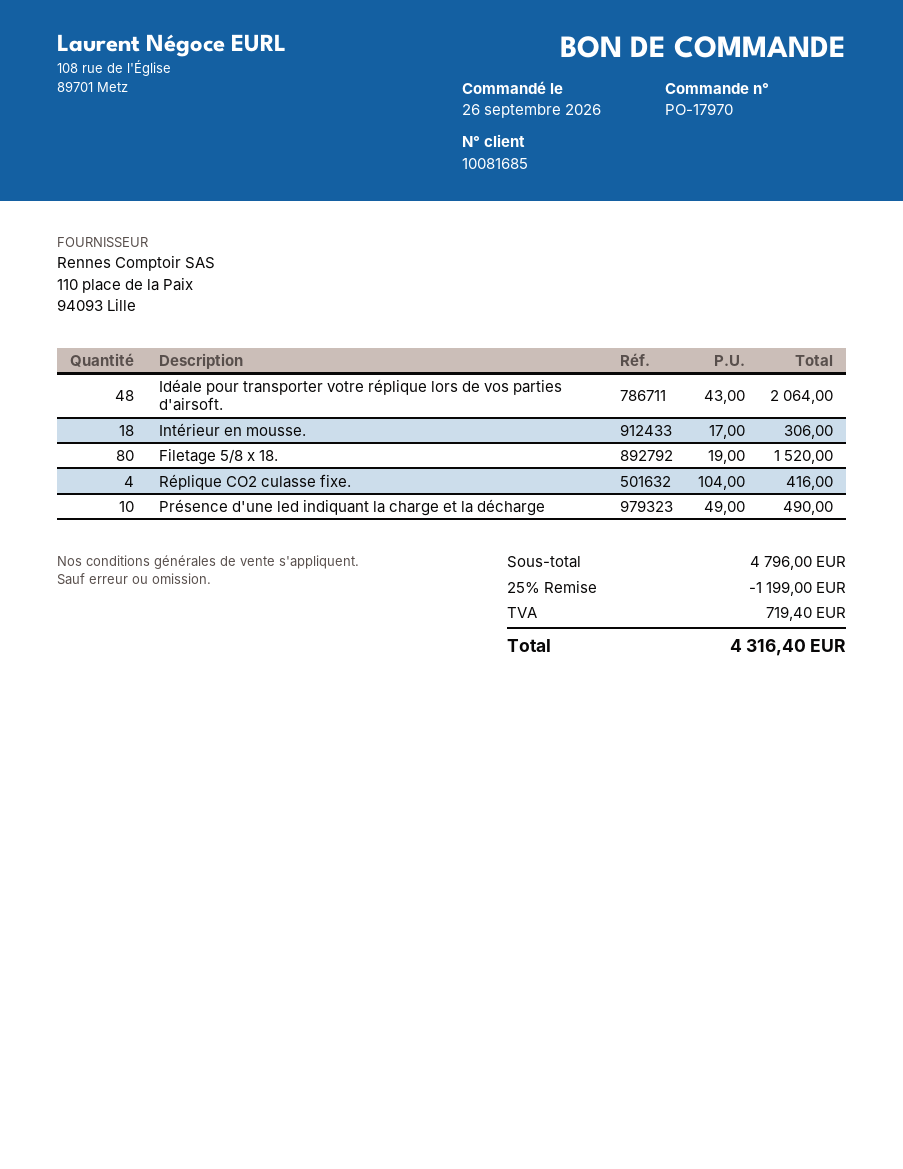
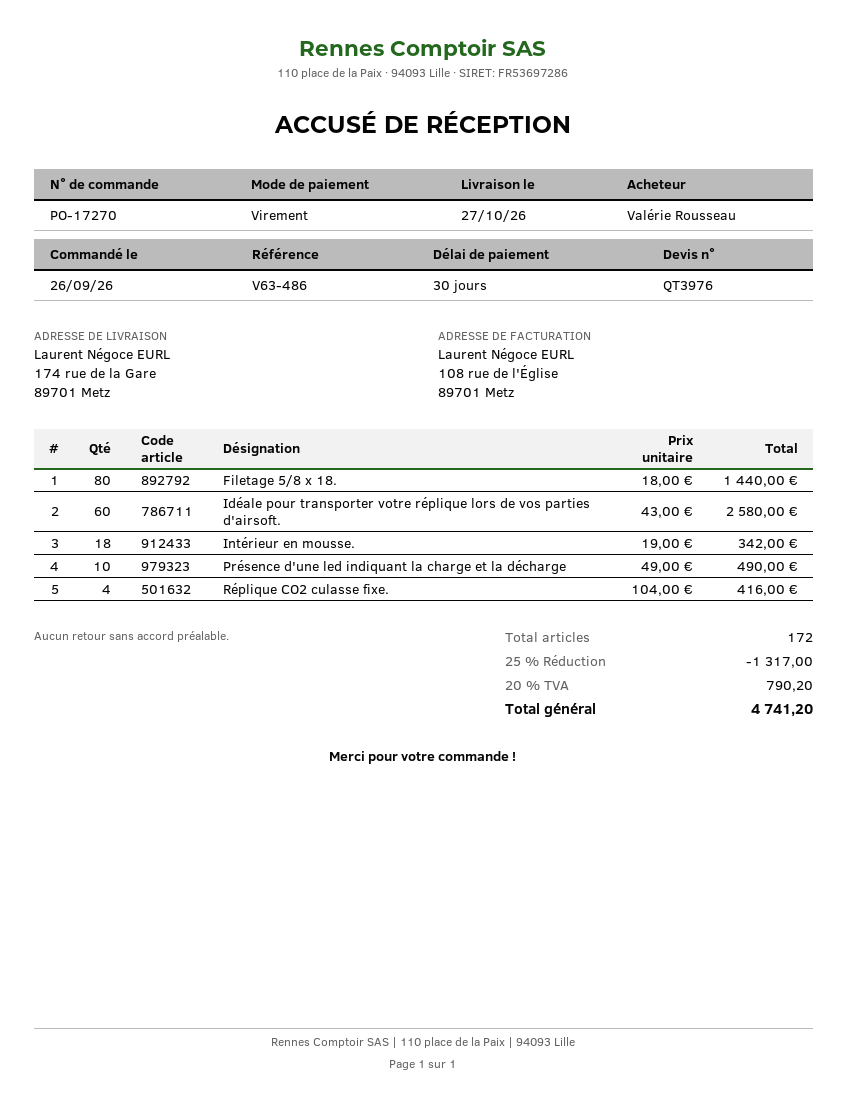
order number: PO-17970 -> PO-17270
Idéale pour transporter votre réplique lors de vos parties d'airsoft.: 48 x 43.00 = 2064.00 -> 60 x 43.00 = 2580.00
Intérieur en mousse.: 18 x 17.00 = 306.00 -> 18 x 19.00 = 342.00
Filetage 5/8 x 18.: 80 x 19.00 = 1520.00 -> 80 x 18.00 = 1440.00
discount: 25% = 1199.00 -> 25% = 1317.00
tax: 719.40 -> 790.20
total: 4316.40 -> 4741.20

